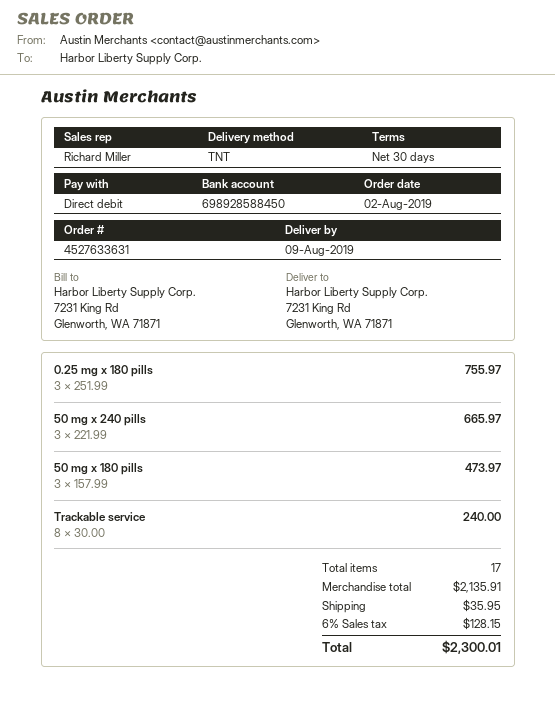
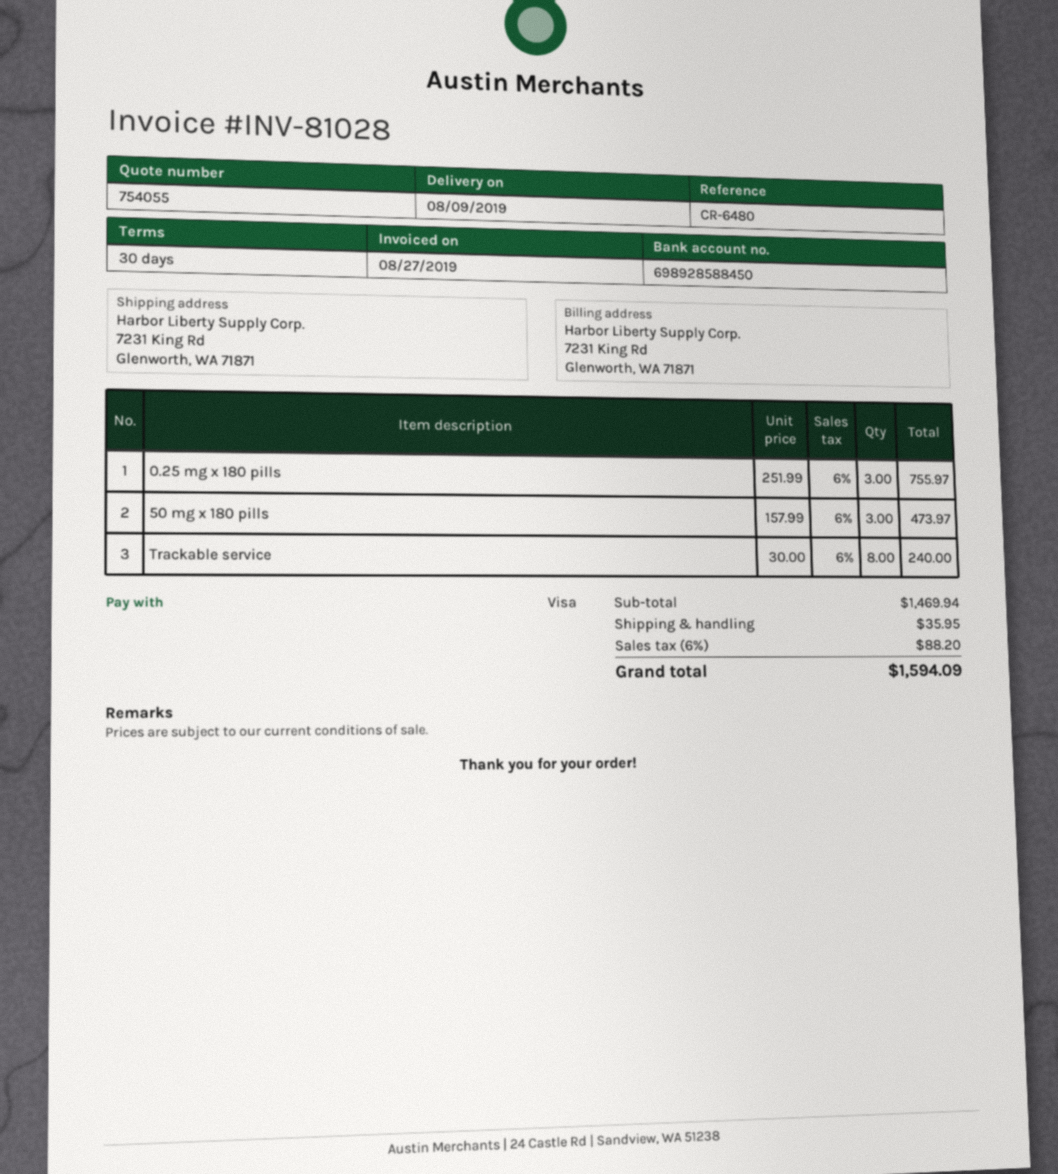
payment method: direct debit -> Visa
50 mg x 240 pills: 3 x 221.99 = 665.97 -> none
subtotal: 2135.91 -> 1469.94
tax: 6% = 128.15 -> 6% = 88.20
total: 2300.01 -> 1594.09

